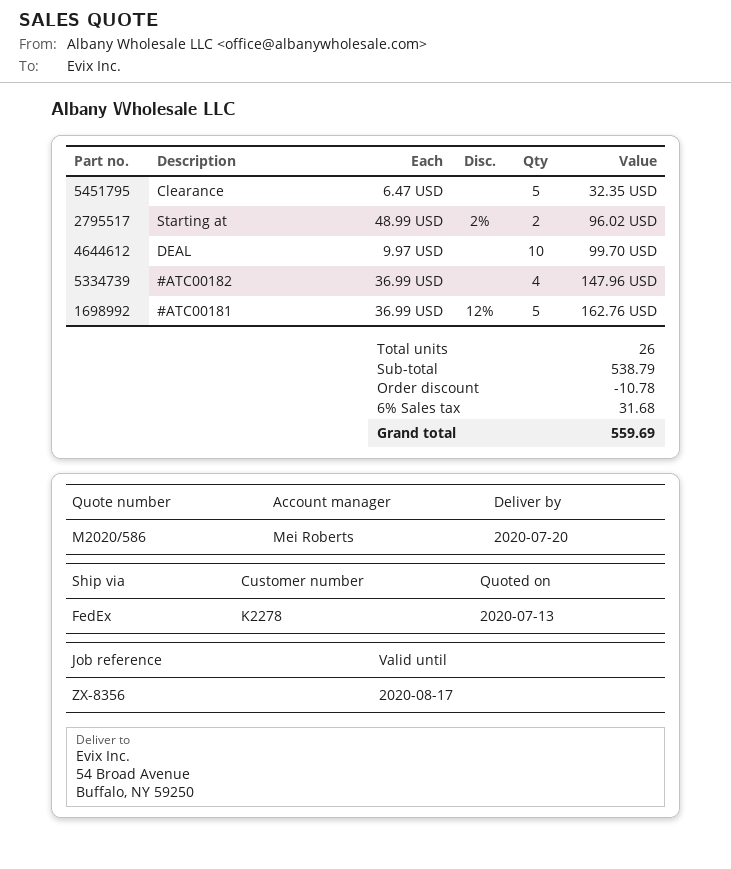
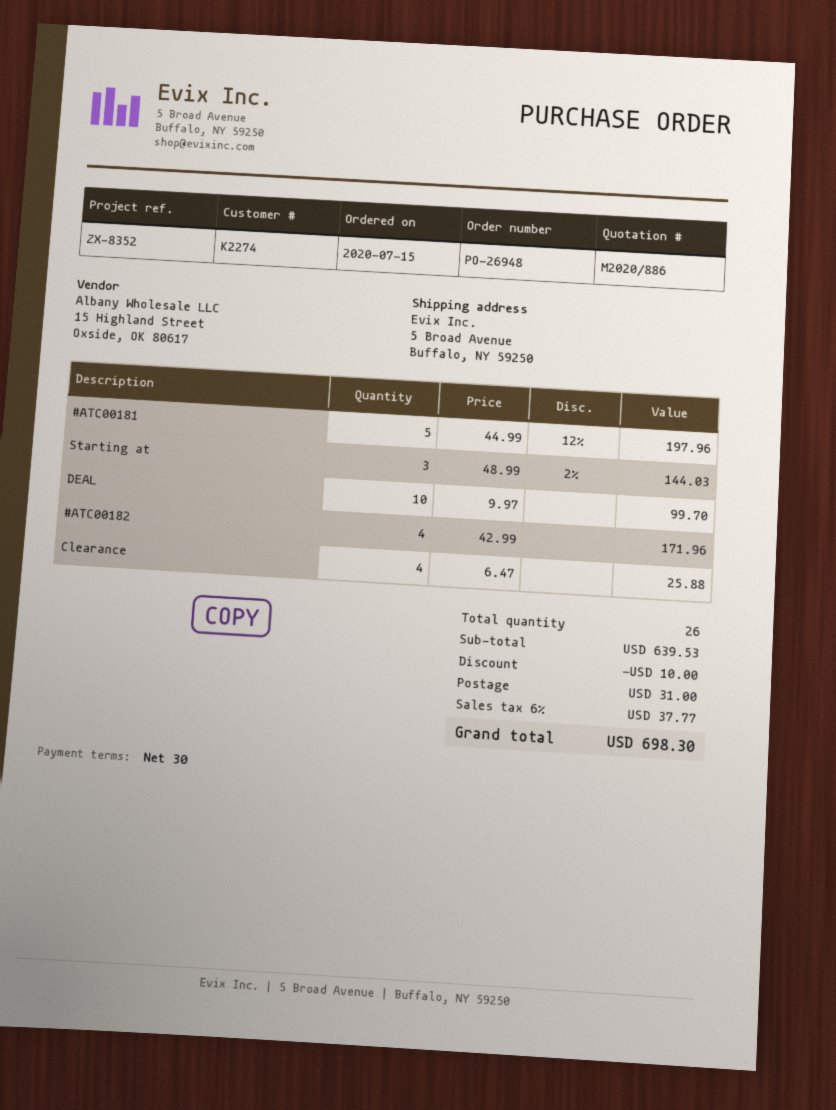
quote number: M2020/586 -> M2020/886
customer number: K2278 -> K2274
reference: ZX-8356 -> ZX-8352
ship to: 54 Broad Avenue, Buffalo, NY 59250 -> 5 Broad Avenue, Buffalo, NY 59250
Clearance: 5 x 6.47 = 32.35 -> 4 x 6.47 = 25.88
Starting at: 2 x 48.99 - 2% = 96.02 -> 3 x 48.99 - 2% = 144.03
#ATC00182: 4 x 36.99 = 147.96 -> 4 x 42.99 = 171.96
#ATC00181: 5 x 36.99 - 12% = 162.76 -> 5 x 44.99 - 12% = 197.96
subtotal: 538.79 -> 639.53
discount: 10.78 -> 10.00
shipping: none -> 31.00
tax: 6% = 31.68 -> 6% = 37.77
total: 559.69 -> 698.30

